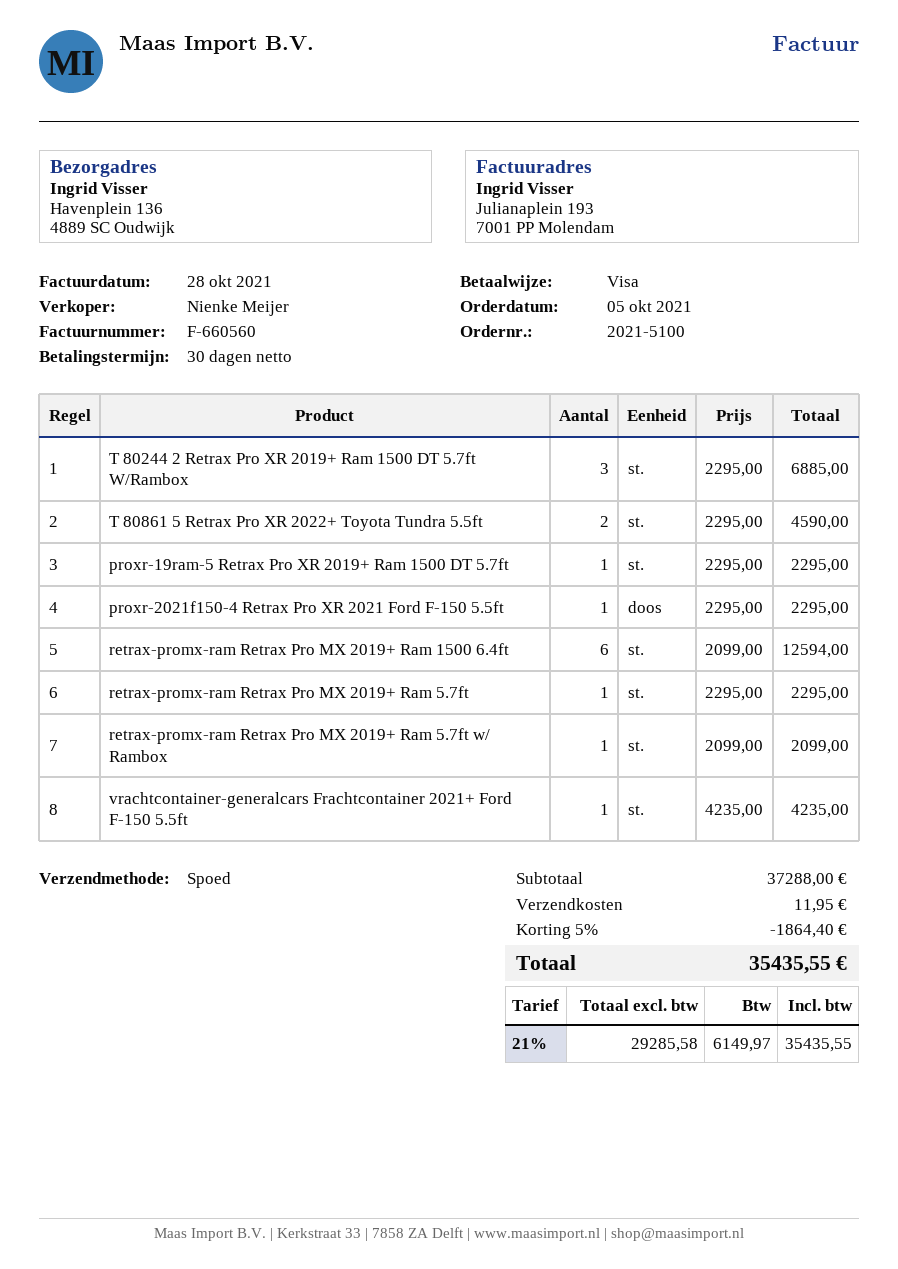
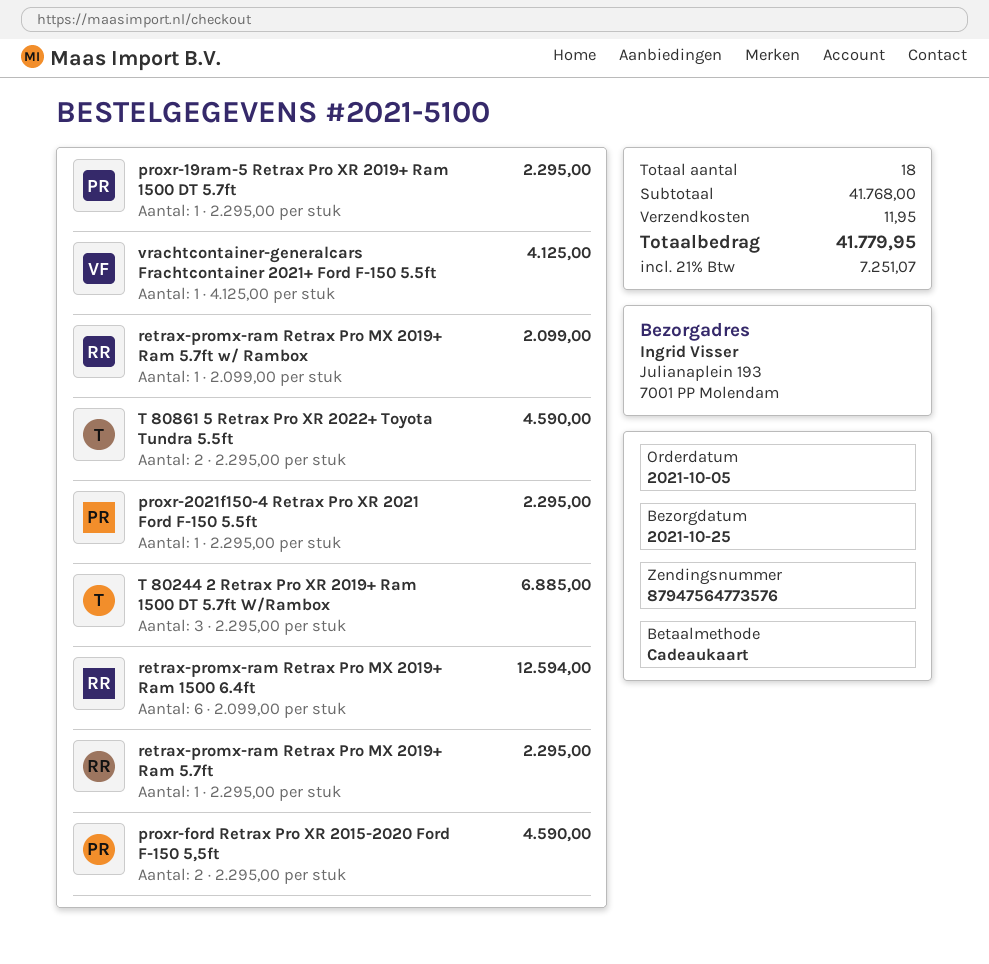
payment method: Visa -> gift card
ship to: Havenplein 136, 4889 SC Oudwijk -> Julianaplein 193, 7001 PP Molendam
vrachtcontainer-generalcars Frachtcontainer 2021+ Ford F-150 5.5ft: 1 x 4235.00 = 4235.00 -> 1 x 4125.00 = 4125.00
proxr-ford Retrax Pro XR 2015-2020 Ford F-150 5,5ft: none -> 2 x 2295.00 = 4590.00
subtotal: 37288.00 -> 41768.00
discount: 5% = 1864.40 -> none
tax: 21% = 6149.97 -> 21% = 7251.07
total: 35435.55 -> 41779.95

